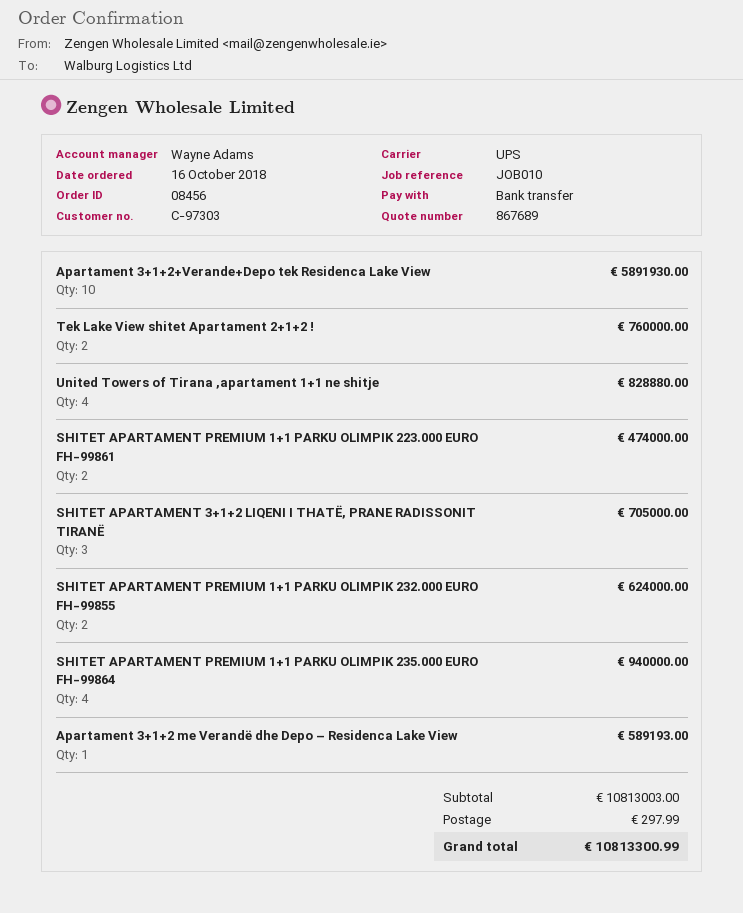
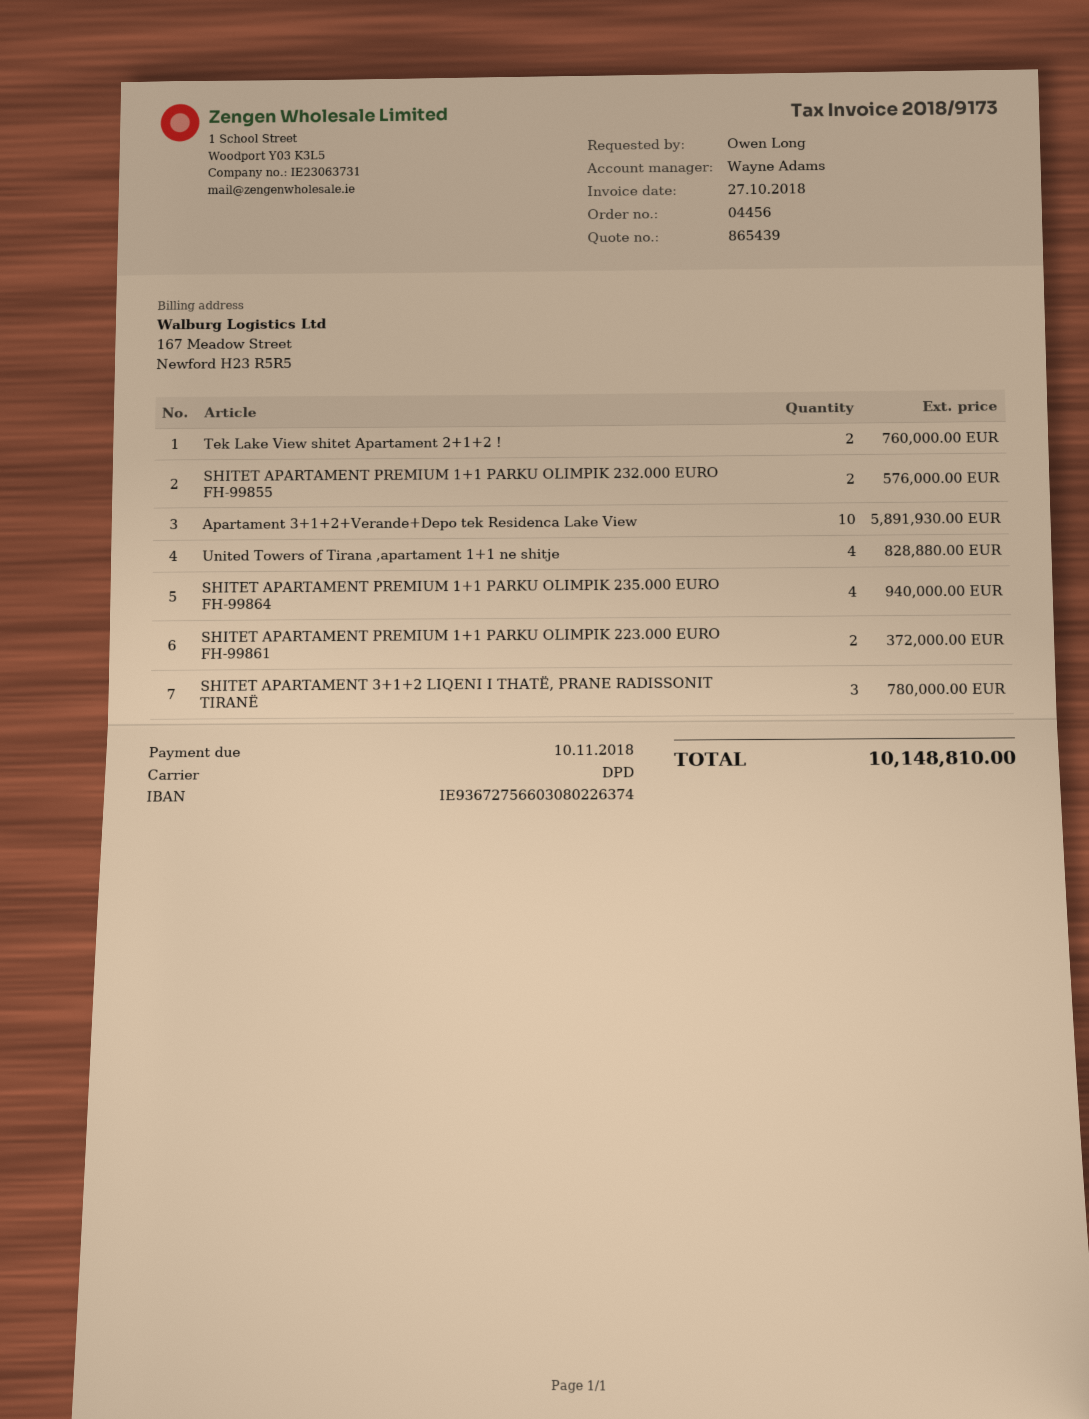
quote number: 867689 -> 865439
order number: 08456 -> 04456
shipping method: UPS -> DPD
SHITET APARTAMENT PREMIUM 1+1 PARKU OLIMPIK 223.000 EURO FH-99861: 2 for 474000.00 -> 2 for 372000.00
SHITET APARTAMENT 3+1+2 LIQENI I THATË, PRANE RADISSONIT TIRANË: 3 for 705000.00 -> 3 for 780000.00
SHITET APARTAMENT PREMIUM 1+1 PARKU OLIMPIK 232.000 EURO FH-99855: 2 for 624000.00 -> 2 for 576000.00
Apartament 3+1+2 me Verandë dhe Depo – Residenca Lake View: 1 for 589193.00 -> none
shipping: 297.99 -> none
total: 10813300.99 -> 10148810.00

